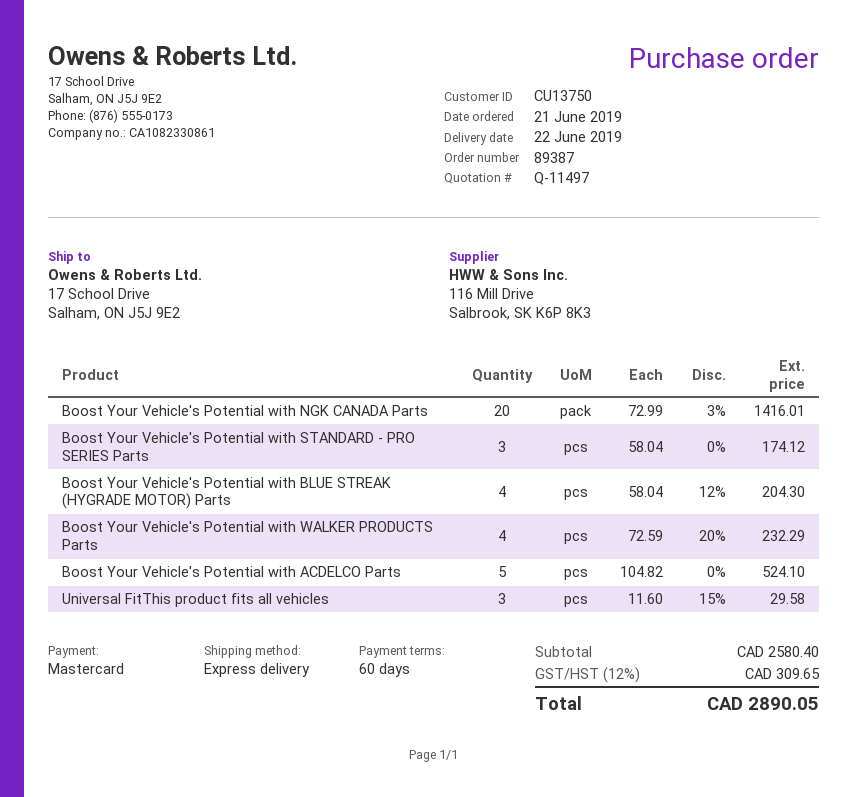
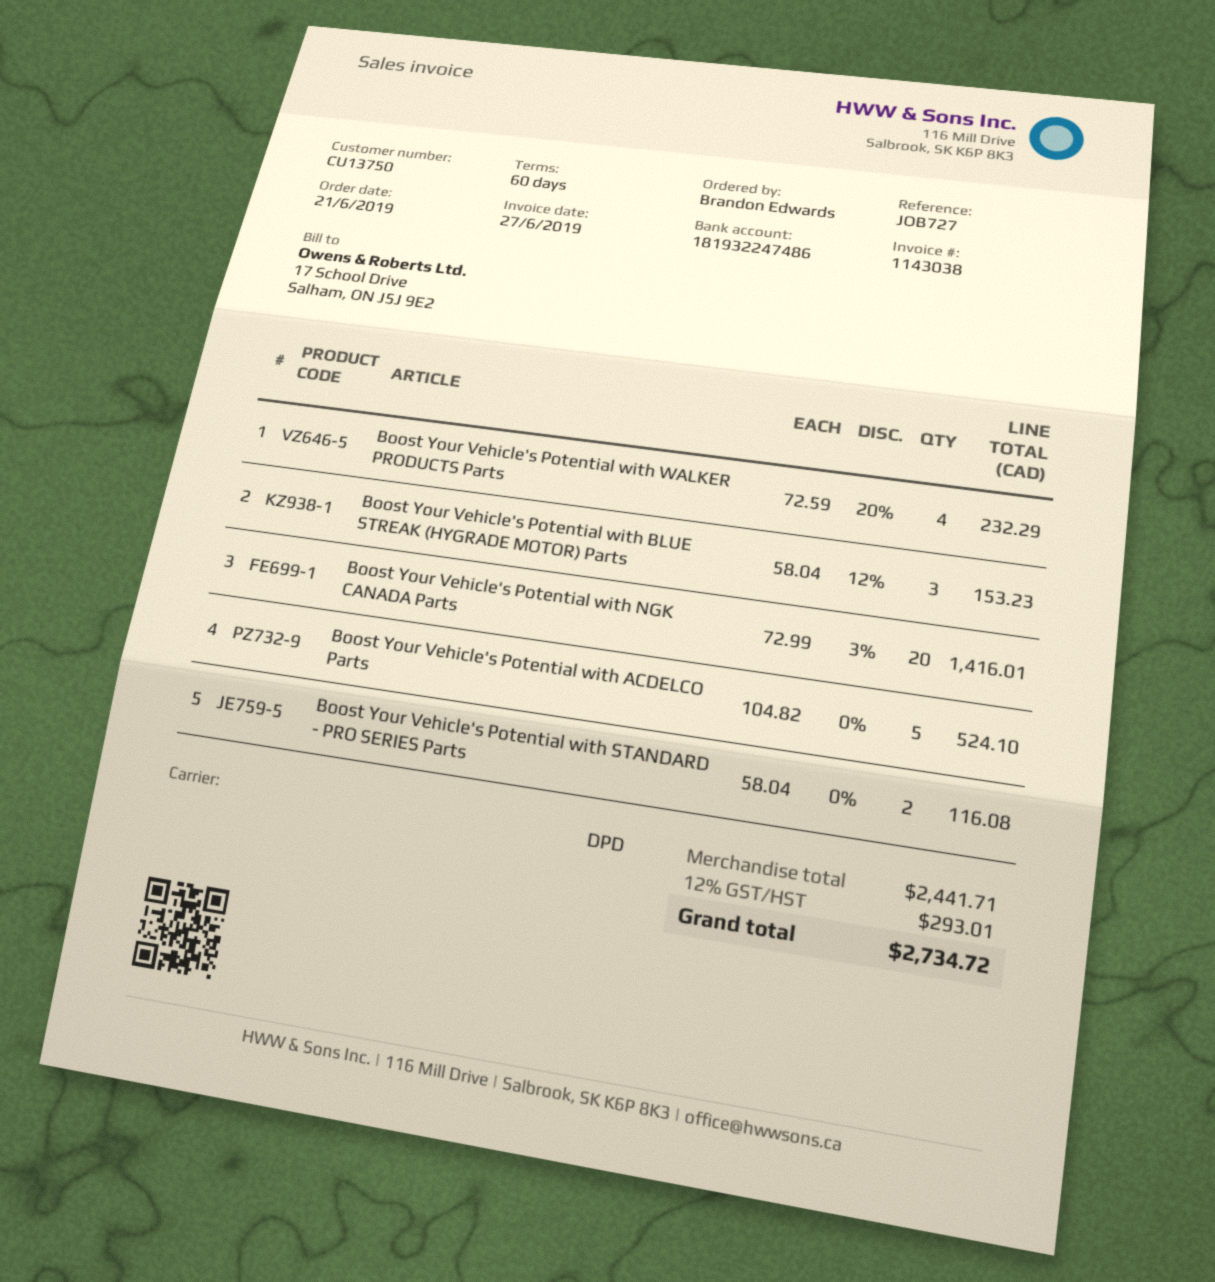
shipping method: express -> DPD
Boost Your Vehicle's Potential with STANDARD - PRO SERIES Parts: 3 x 58.04 = 174.12 -> 2 x 58.04 = 116.08
Boost Your Vehicle's Potential with BLUE STREAK (HYGRADE MOTOR) Parts: 4 x 58.04 - 12% = 204.30 -> 3 x 58.04 - 12% = 153.23
Universal FitThis product fits all vehicles: 3 x 11.60 - 15% = 29.58 -> none
subtotal: 2580.40 -> 2441.71
tax: 12% = 309.65 -> 12% = 293.01
total: 2890.05 -> 2734.72

